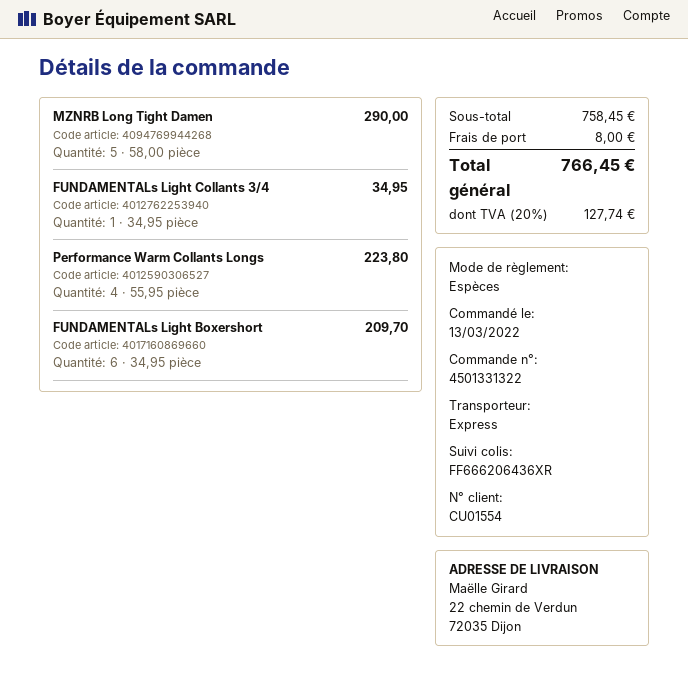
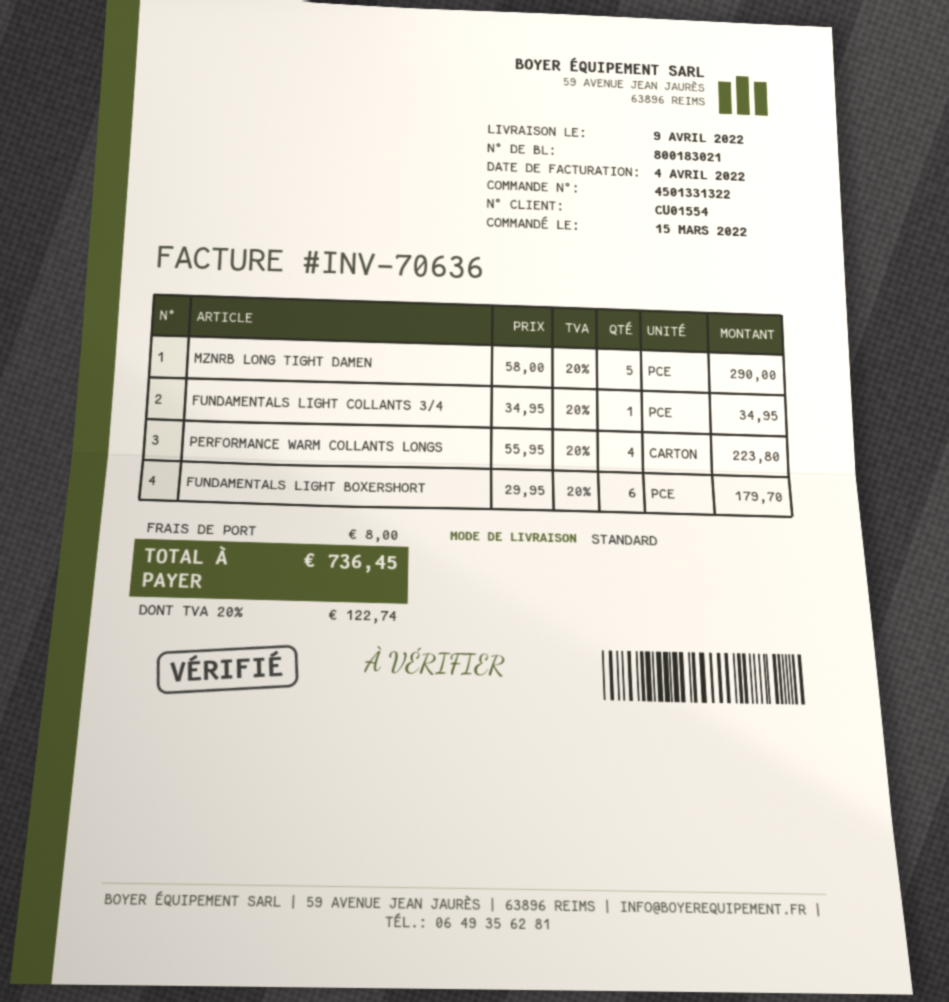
order date: 2022-03-13 -> 2022-03-15
shipping method: express -> standard
FUNDAMENTALs Light Boxershort: 6 x 34.95 = 209.70 -> 6 x 29.95 = 179.70
tax: 20% = 127.74 -> 20% = 122.74
total: 766.45 -> 736.45

